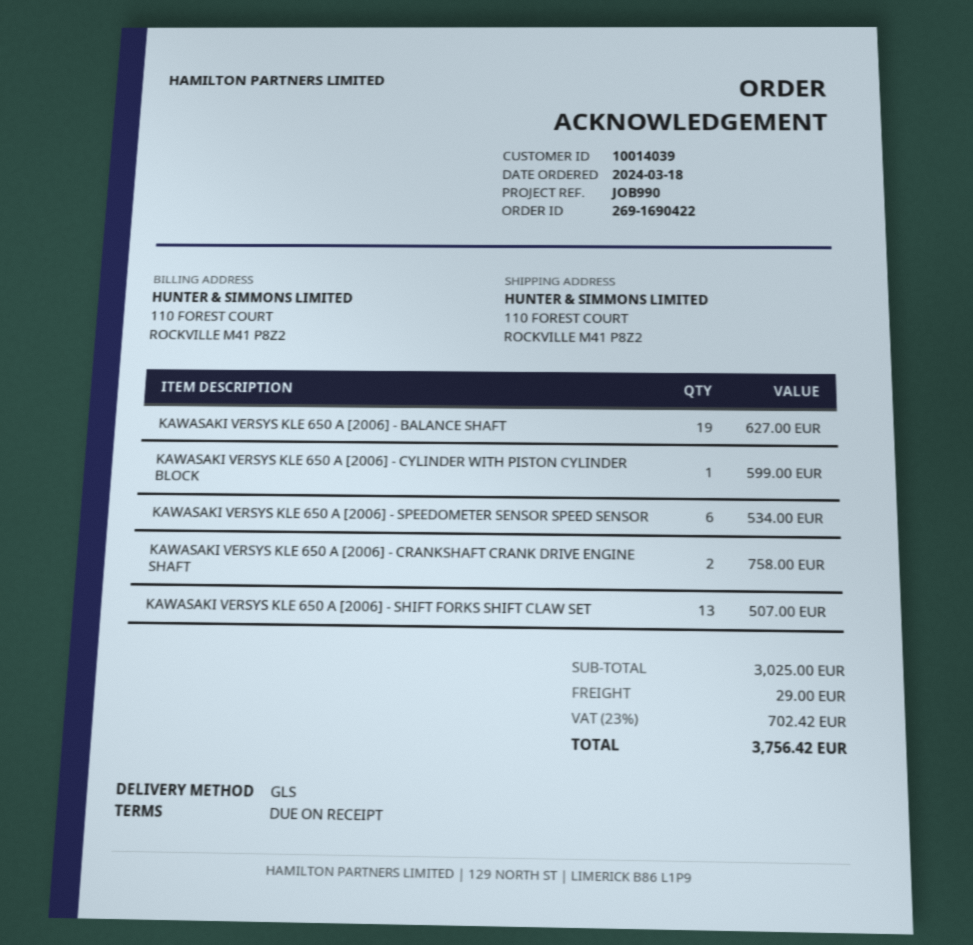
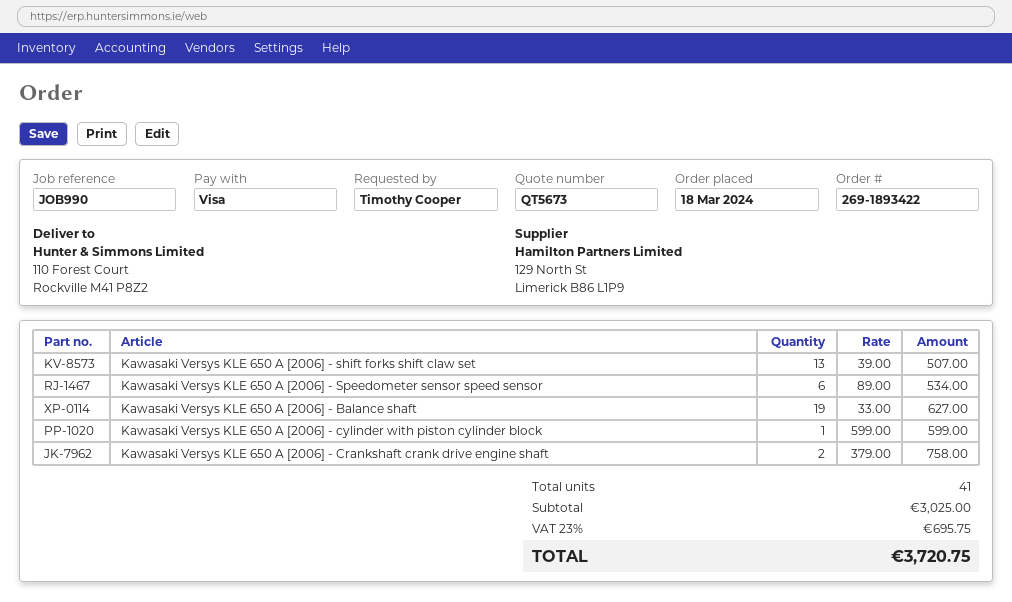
order number: 269-1690422 -> 269-1893422
shipping: 29.00 -> none
tax: 23% = 702.42 -> 23% = 695.75
total: 3756.42 -> 3720.75

